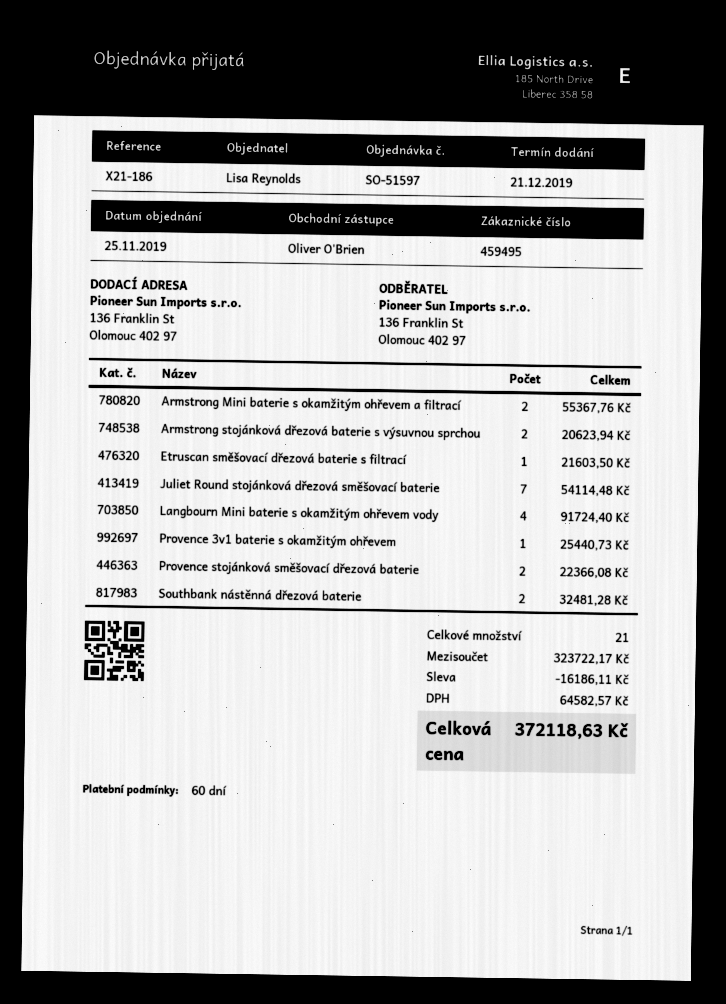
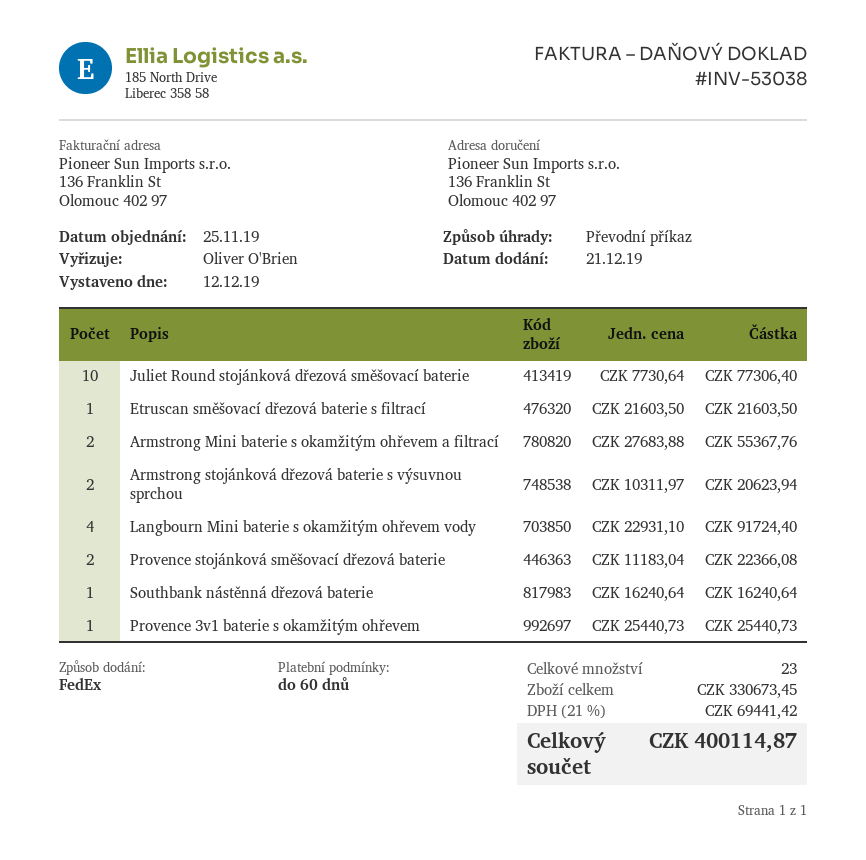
Juliet Round stojánková dřezová směšovací baterie: 7 for 54114.48 -> 10 for 77306.40
Southbank nástěnná dřezová baterie: 2 for 32481.28 -> 1 for 16240.64
total quantity: 21 -> 23
subtotal: 323722.17 -> 330673.45
discount: 16186.11 -> none
tax: 64582.57 -> 69441.42
total: 372118.63 -> 400114.87

